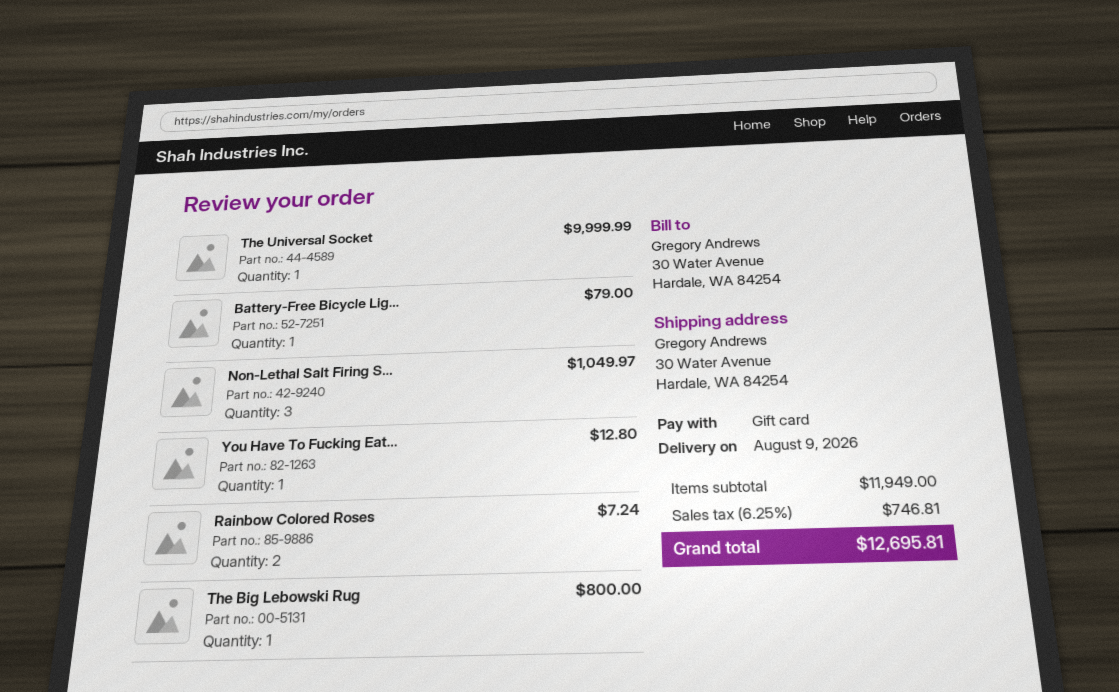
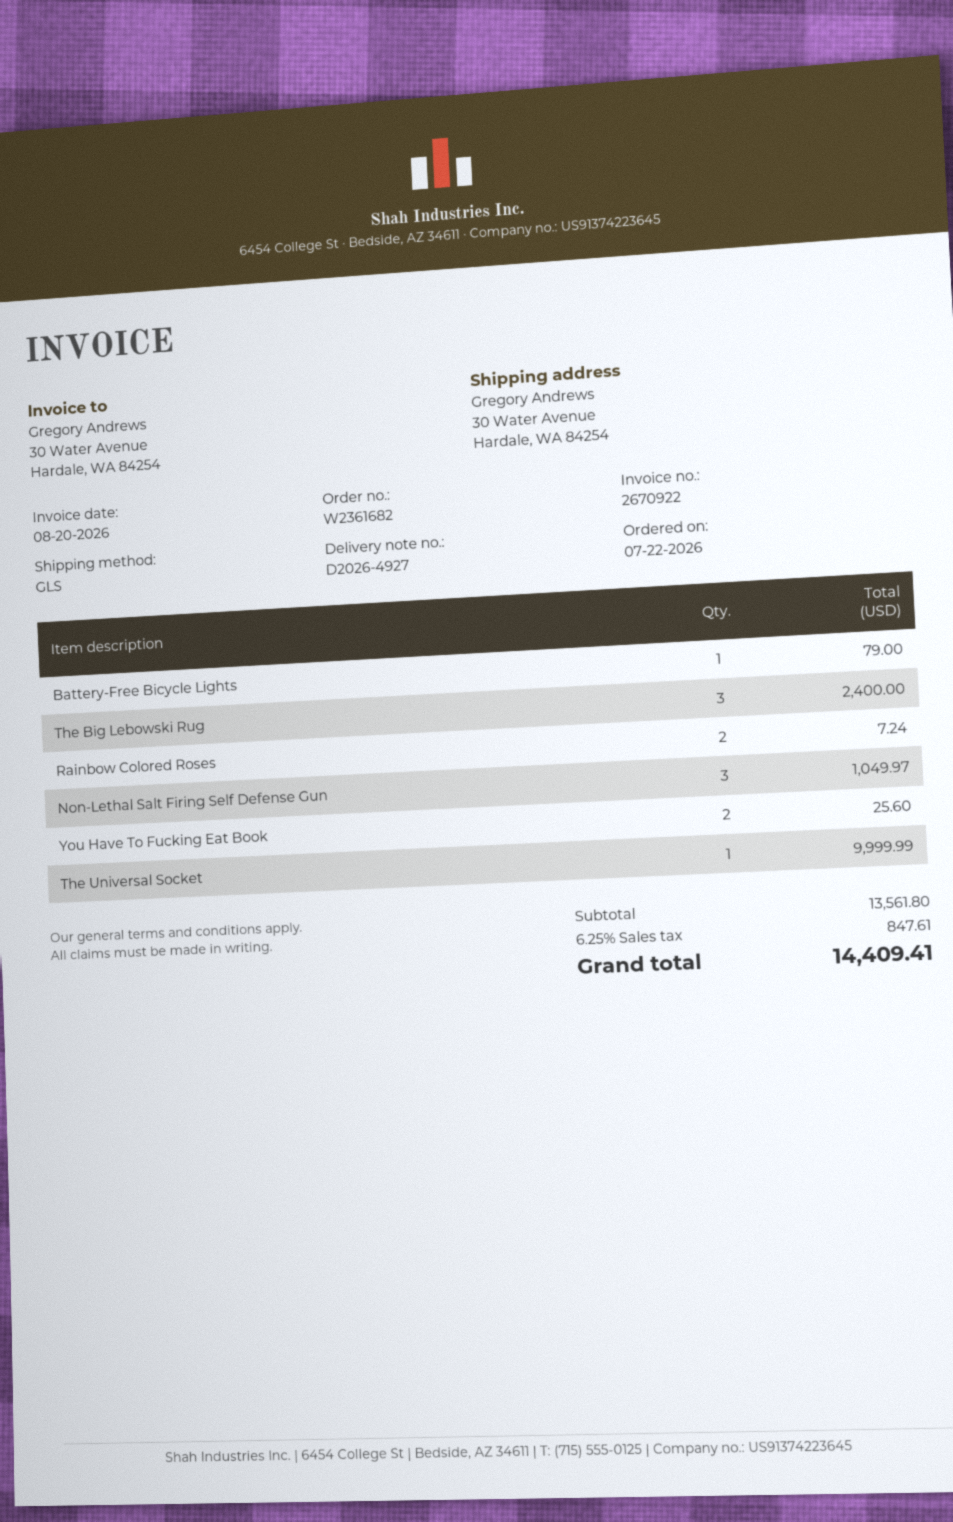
You Have To Fucking Eat...: 1 for 12.80 -> 2 for 25.60
The Big Lebowski Rug: 1 for 800.00 -> 3 for 2400.00
subtotal: 11949.00 -> 13561.80
tax: 6.25% = 746.81 -> 6.25% = 847.61
total: 12695.81 -> 14409.41

